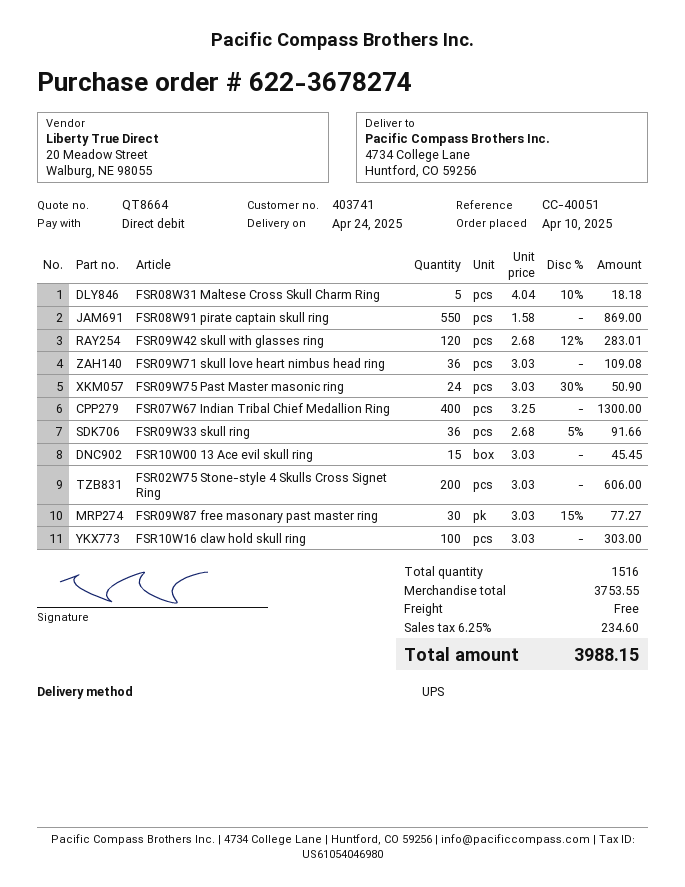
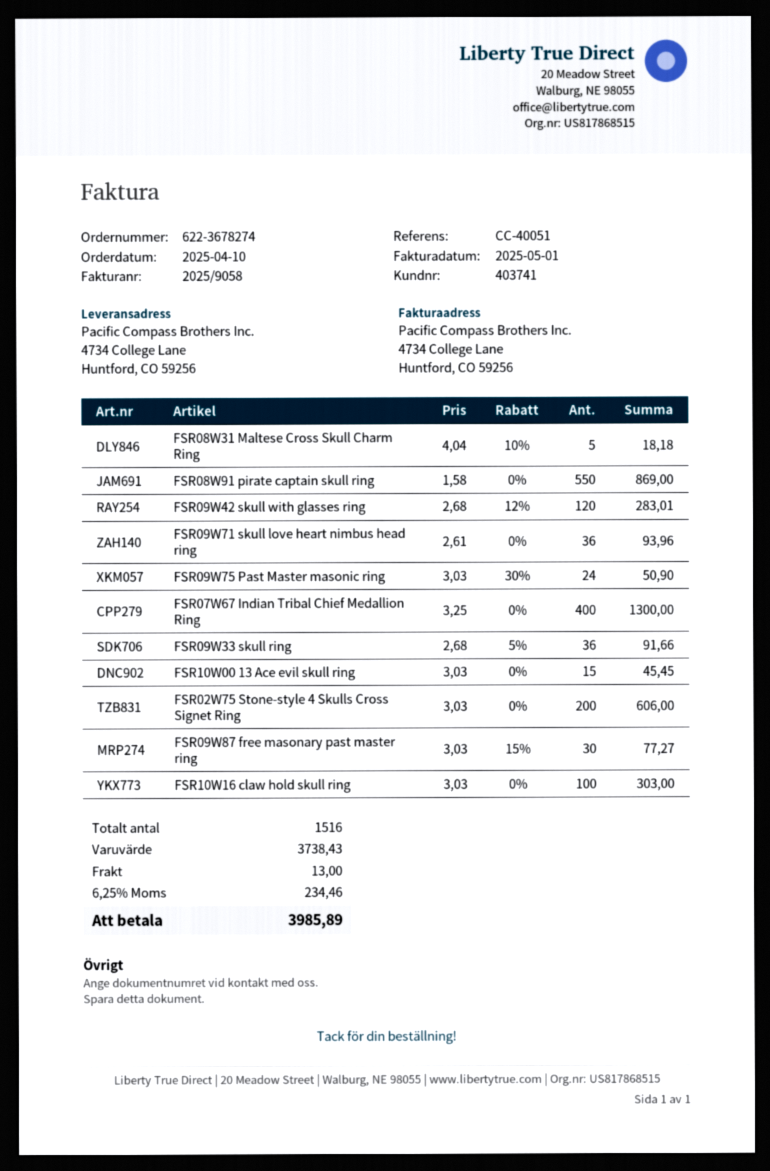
FSR09W71 skull love heart nimbus head ring: 36 x 3.03 = 109.08 -> 36 x 2.61 = 93.96
subtotal: 3753.55 -> 3738.43
shipping: 0.00 -> 13.00
tax: 6.25% = 234.60 -> 6.25% = 234.46
total: 3988.15 -> 3985.89

